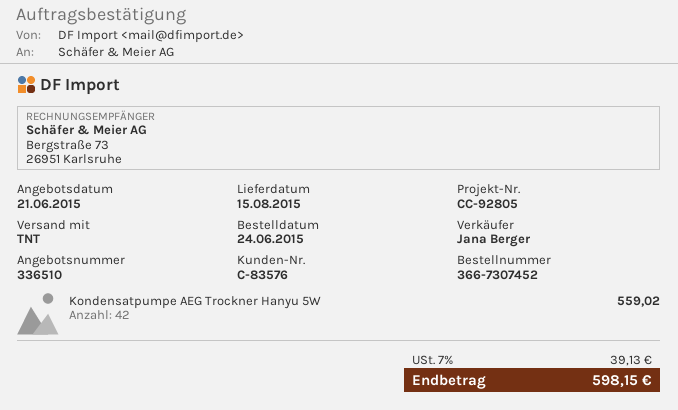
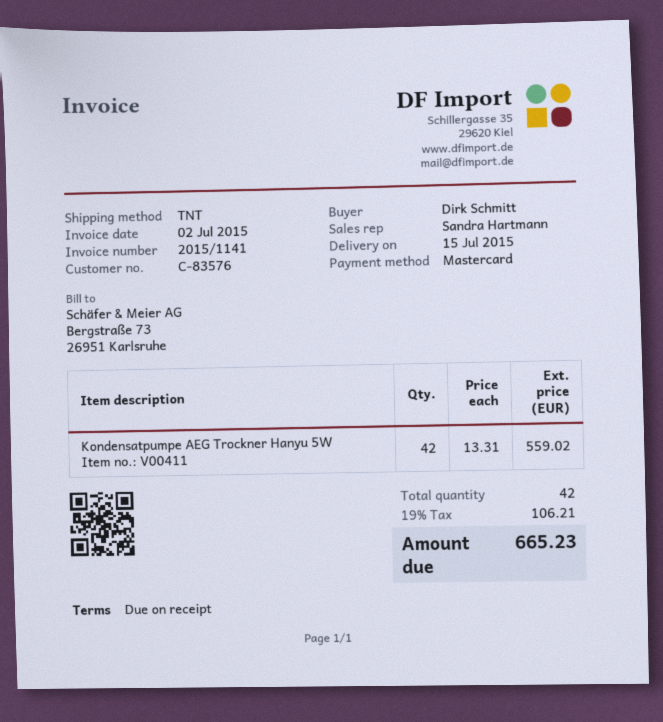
delivery date: 2015-08-15 -> 2015-07-15
sales rep: Jana Berger -> Sandra Hartmann
tax: 7% = 39.13 -> 19% = 106.21
total: 598.15 -> 665.23

